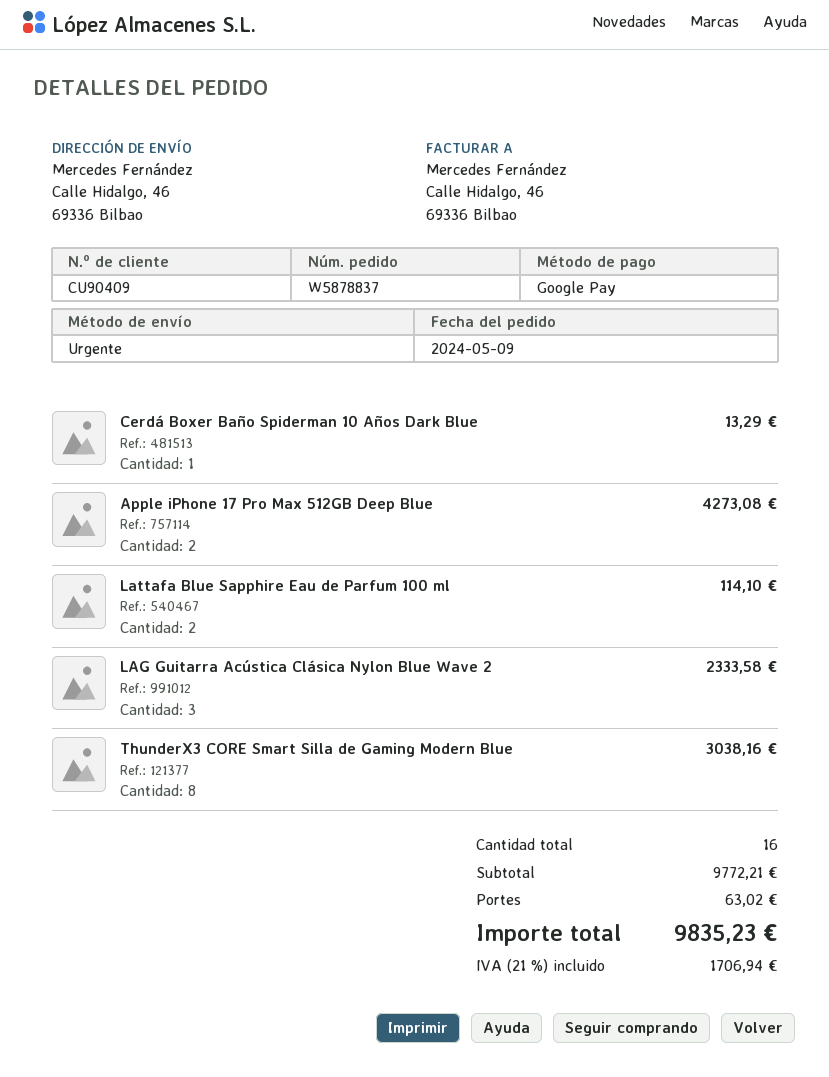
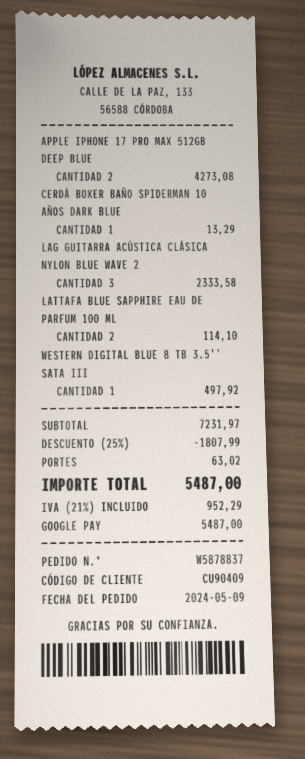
ThunderX3 CORE Smart Silla de Gaming Modern Blue: 8 for 3038.16 -> none
WESTERN DIGITAL BLUE 8 TB 3.5'' SATA III: none -> 1 for 497.92
subtotal: 9772.21 -> 7231.97
discount: none -> 25% = 1807.99
tax: 21% = 1706.94 -> 21% = 952.29
total: 9835.23 -> 5487.00

